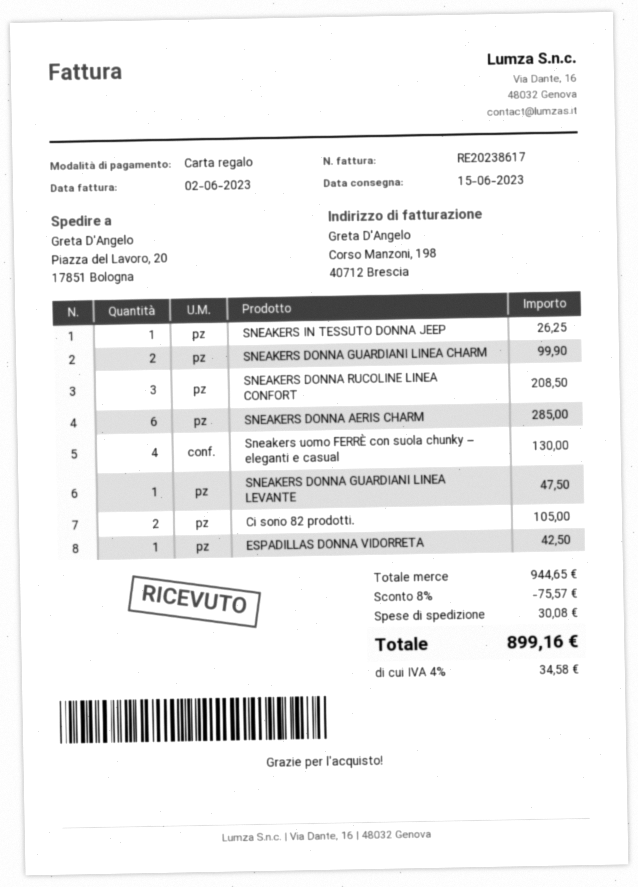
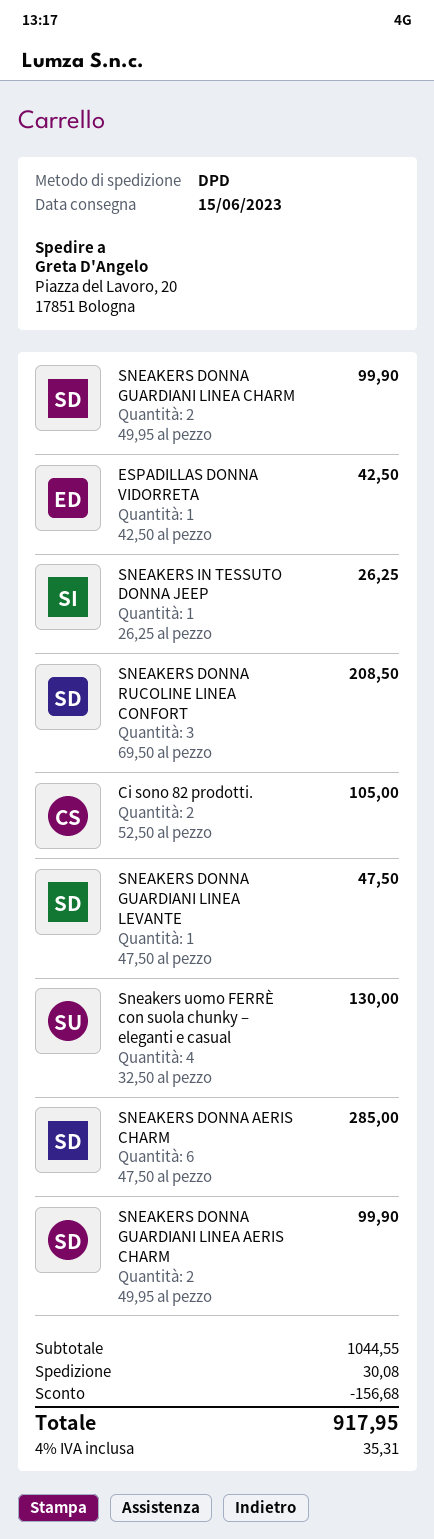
SNEAKERS DONNA GUARDIANI LINEA AERIS CHARM: none -> 2 for 99.90
subtotal: 944.65 -> 1044.55
discount: 75.57 -> 156.68
tax: 4% = 34.58 -> 4% = 35.31
total: 899.16 -> 917.95

